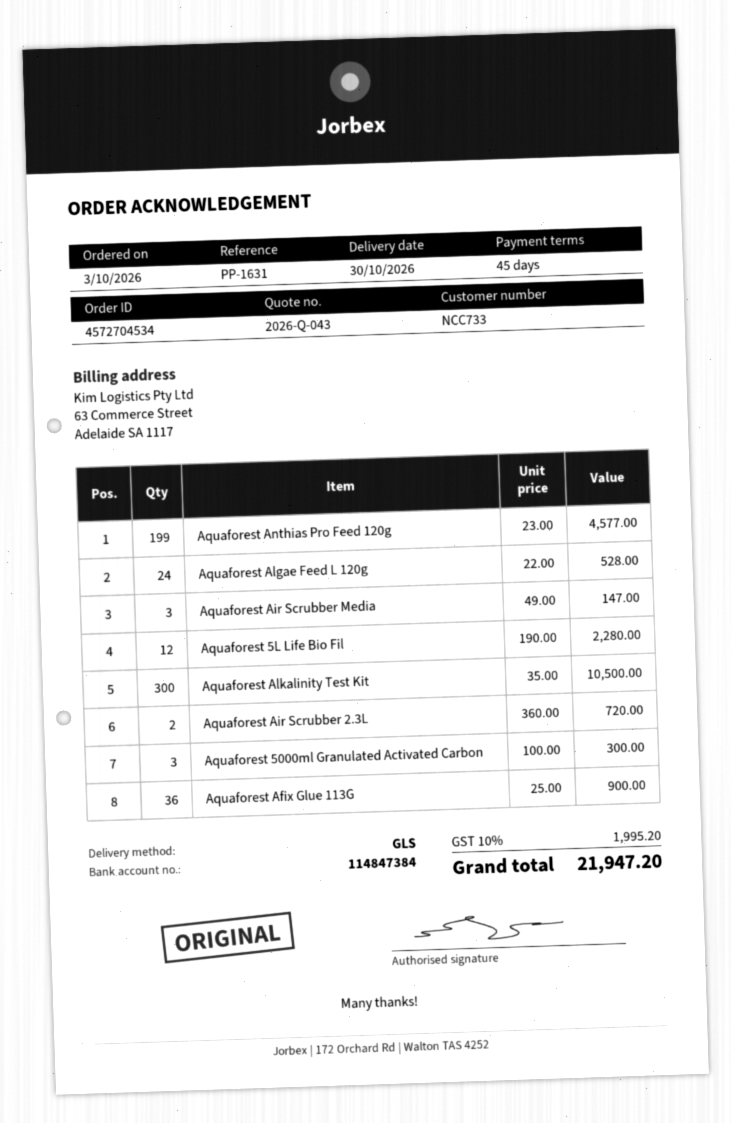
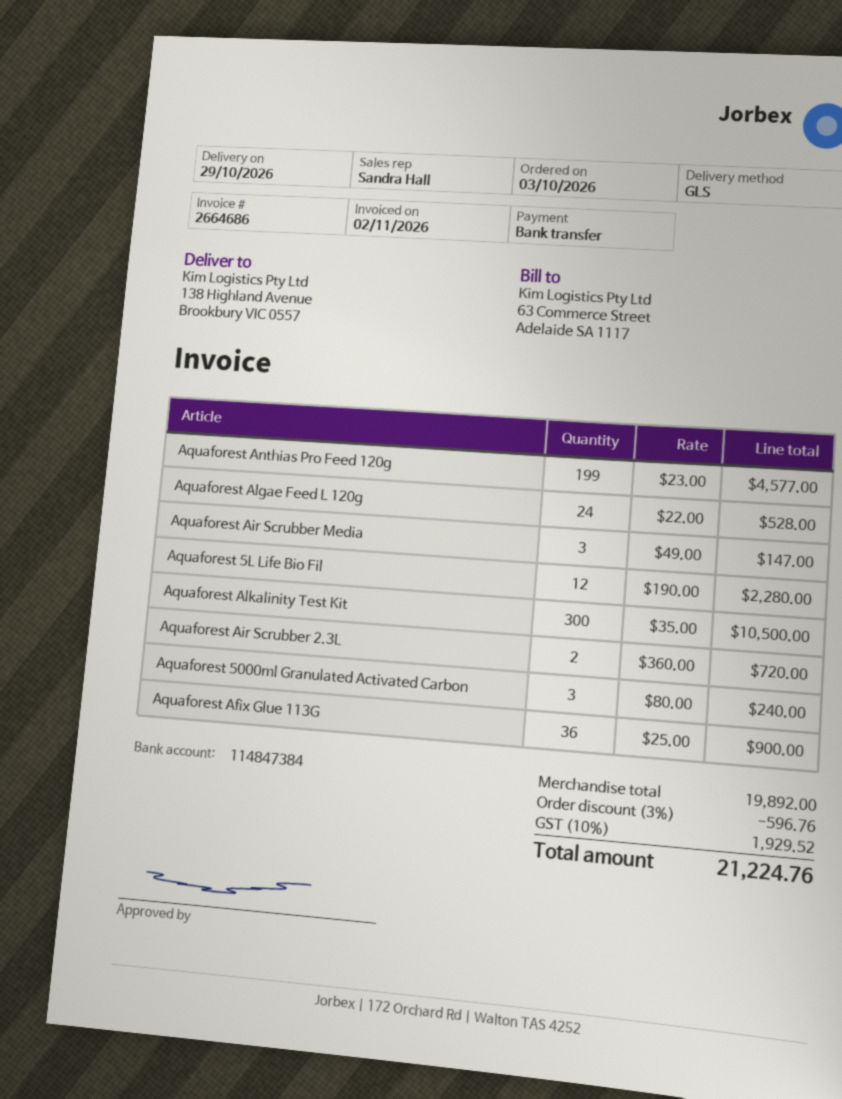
delivery date: 2026-10-30 -> 2026-10-29
Aquaforest 5000ml Granulated Activated Carbon: 3 x 100.00 = 300.00 -> 3 x 80.00 = 240.00
discount: none -> 3% = 596.76
tax: 10% = 1995.20 -> 10% = 1929.52
total: 21947.20 -> 21224.76

